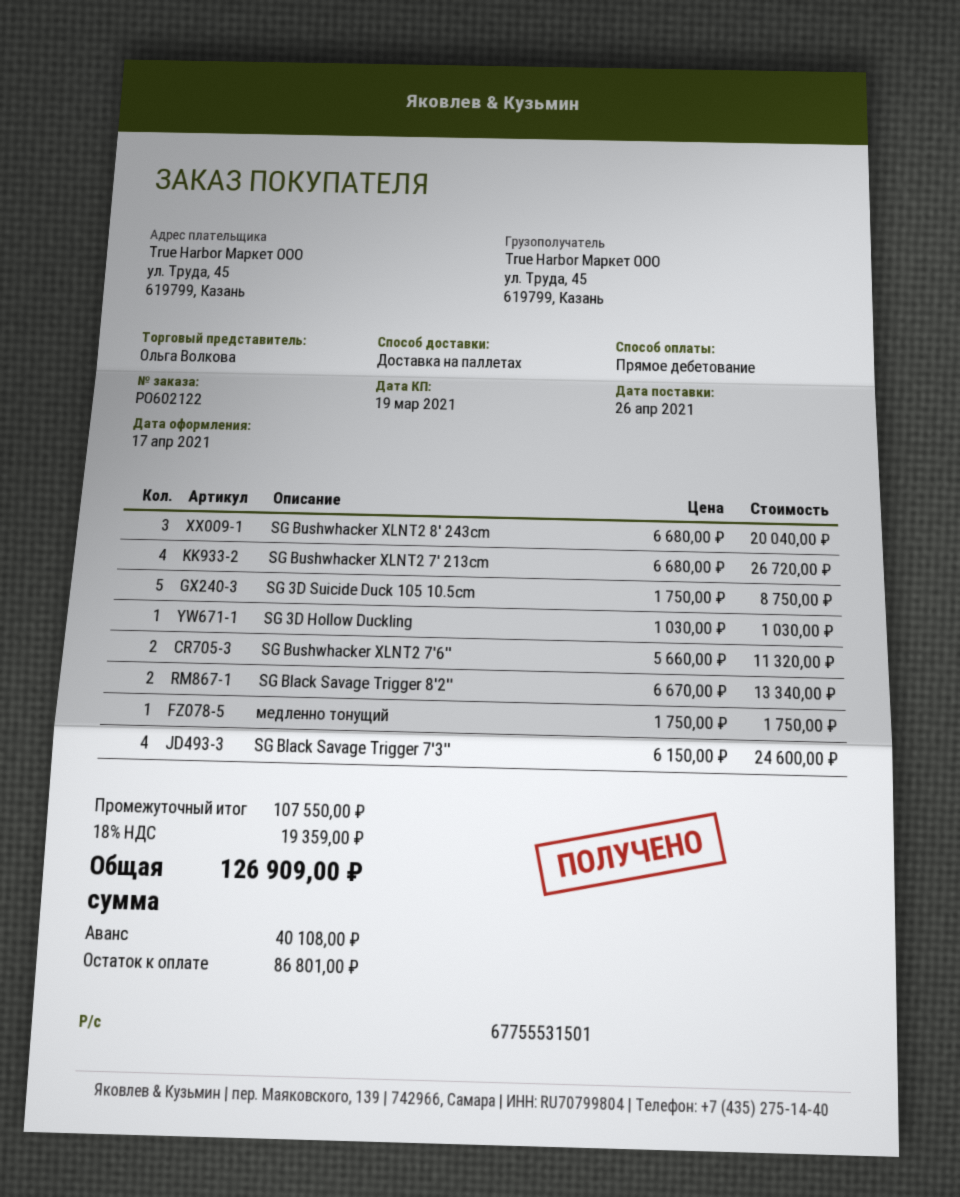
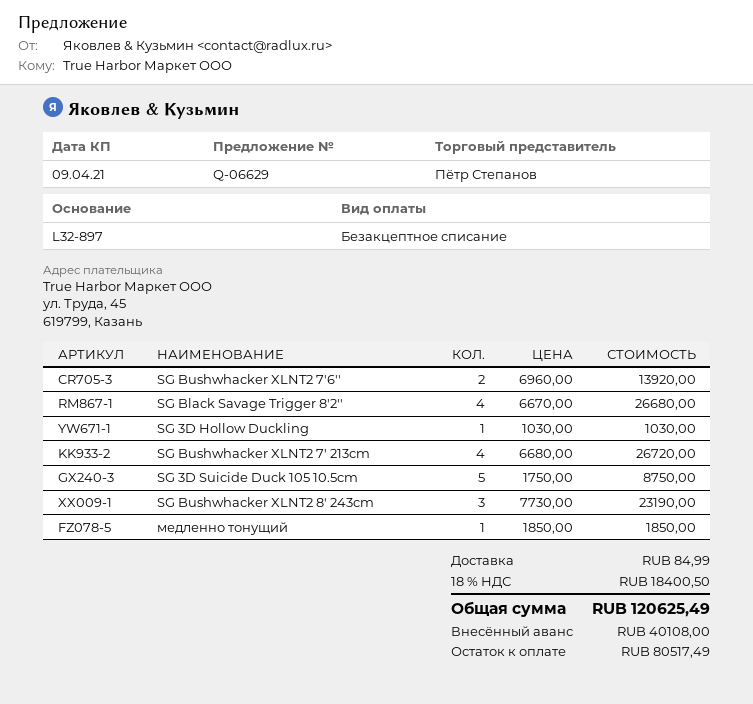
quote date: 2021-03-19 -> 2021-04-09
sales rep: Ольга Волкова -> Пётр Степанов
SG Bushwhacker XLNT2 8' 243cm: 3 x 6680.00 = 20040.00 -> 3 x 7730.00 = 23190.00
SG Bushwhacker XLNT2 7'6'': 2 x 5660.00 = 11320.00 -> 2 x 6960.00 = 13920.00
SG Black Savage Trigger 8'2'': 2 x 6670.00 = 13340.00 -> 4 x 6670.00 = 26680.00
медленно тонущий: 1 x 1750.00 = 1750.00 -> 1 x 1850.00 = 1850.00
SG Black Savage Trigger 7'3'': 4 x 6150.00 = 24600.00 -> none
shipping: none -> 84.99
tax: 18% = 19359.00 -> 18% = 18400.50
total: 126909.00 -> 120625.49
balance: 86801.00 -> 80517.49

